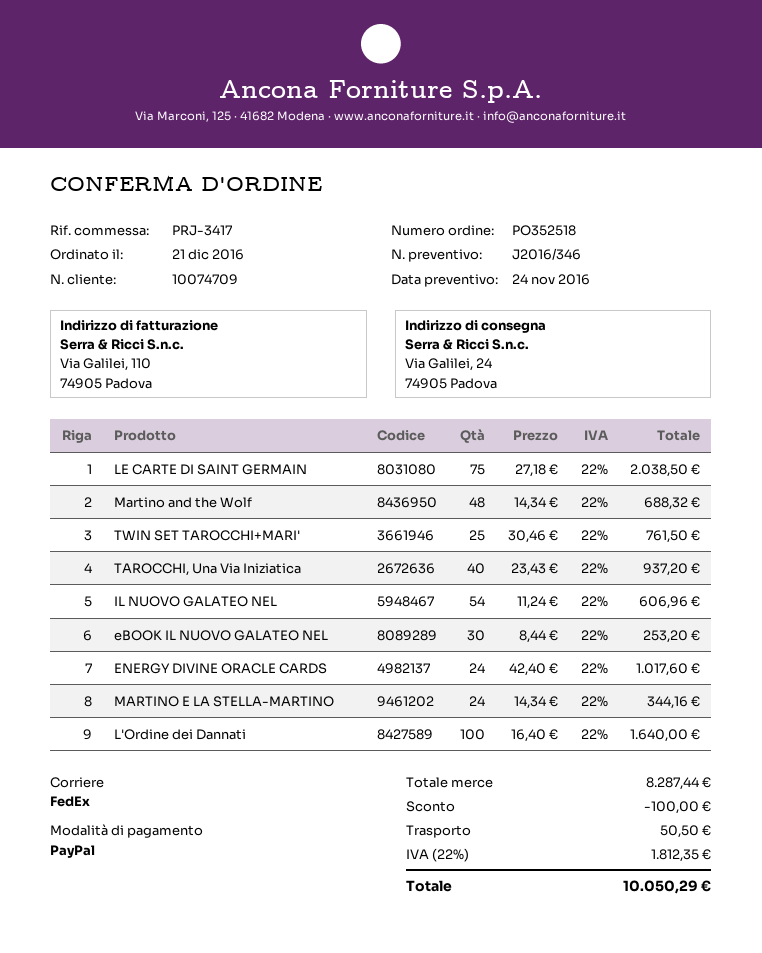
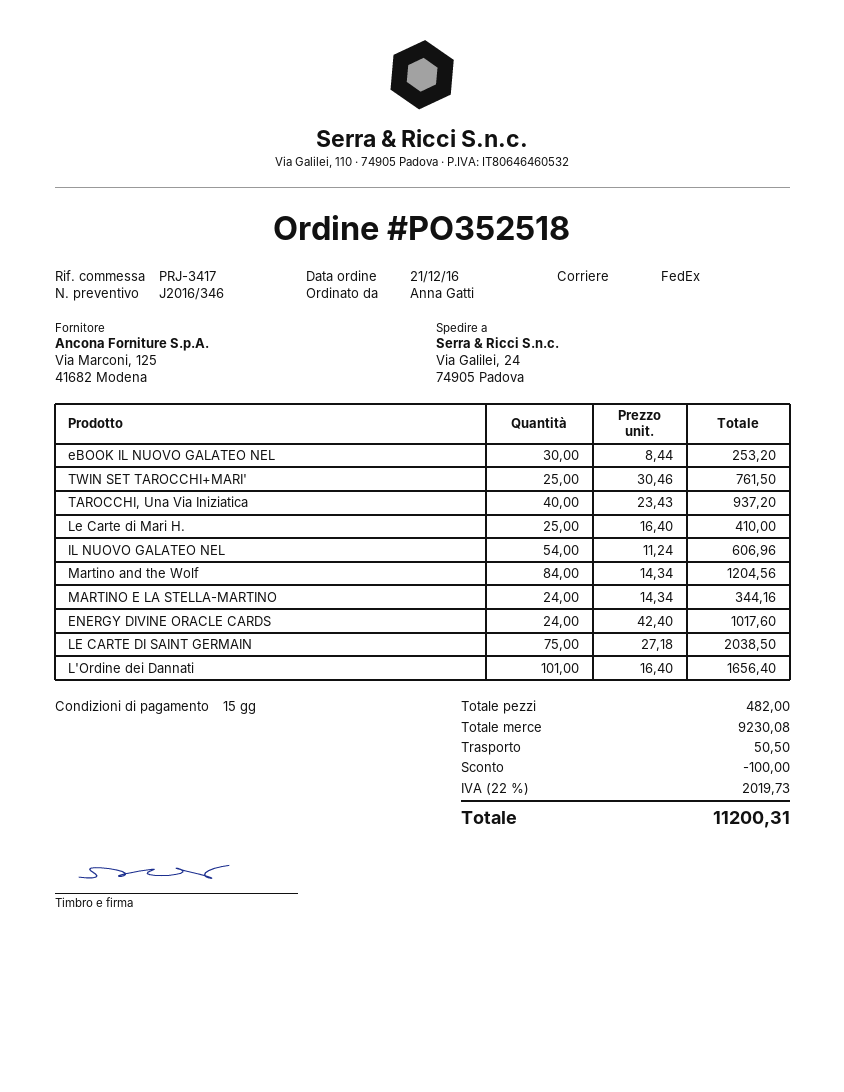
Martino and the Wolf: 48 x 14.34 = 688.32 -> 84 x 14.34 = 1204.56
L'Ordine dei Dannati: 100 x 16.40 = 1640.00 -> 101 x 16.40 = 1656.40
Le Carte di Mari H.: none -> 25 x 16.40 = 410.00
subtotal: 8287.44 -> 9230.08
tax: 22% = 1812.35 -> 22% = 2019.73
total: 10050.29 -> 11200.31

